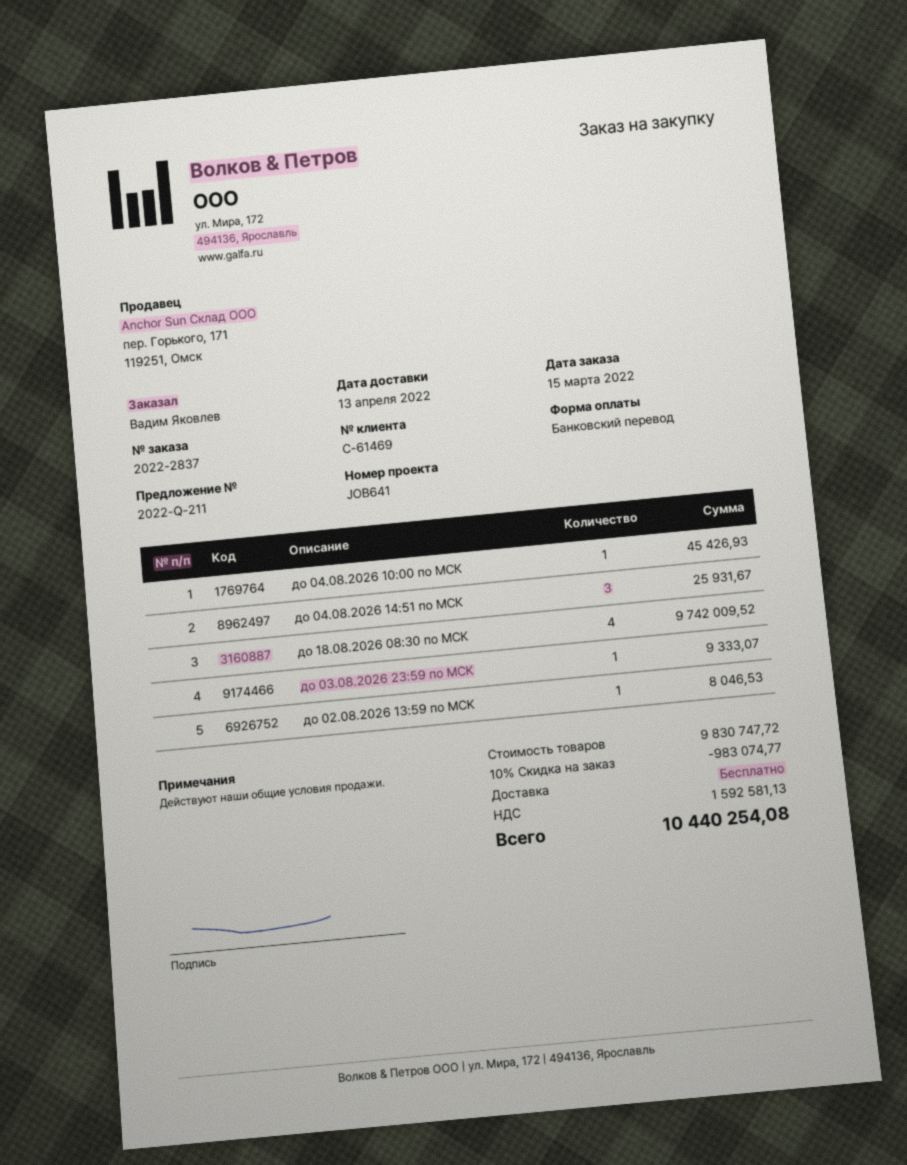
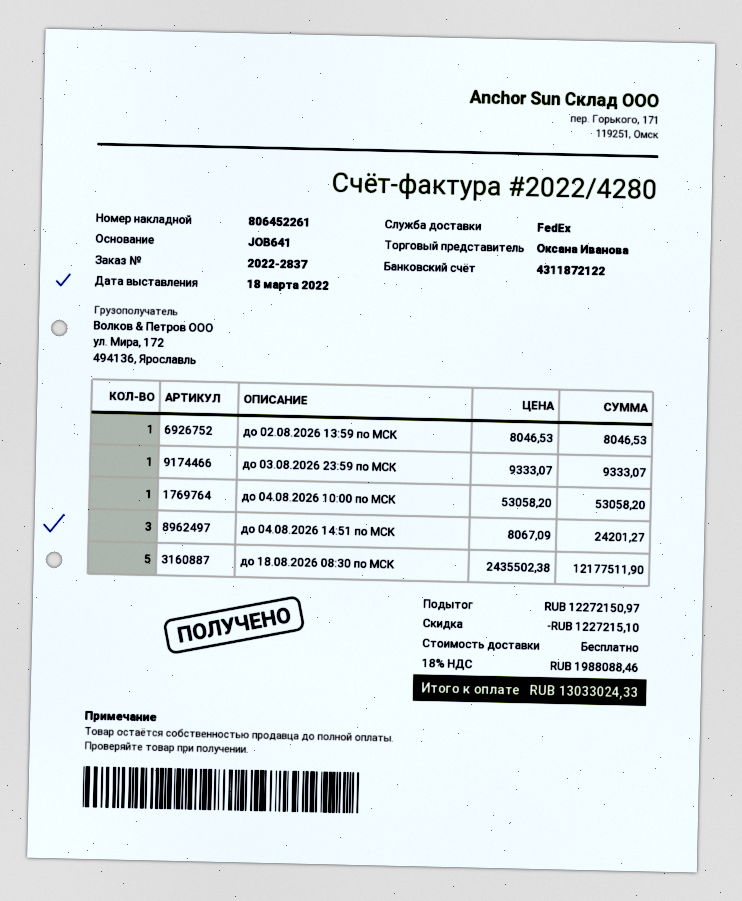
до 04.08.2026 10:00 по МСК: 1 for 45426.93 -> 1 for 53058.20
до 04.08.2026 14:51 по МСК: 3 for 25931.67 -> 3 for 24201.27
до 18.08.2026 08:30 по МСК: 4 for 9742009.52 -> 5 for 12177511.90
subtotal: 9830747.72 -> 12272150.97
discount: 983074.77 -> 1227215.10
tax: 1592581.13 -> 1988088.46
total: 10440254.08 -> 13033024.33

